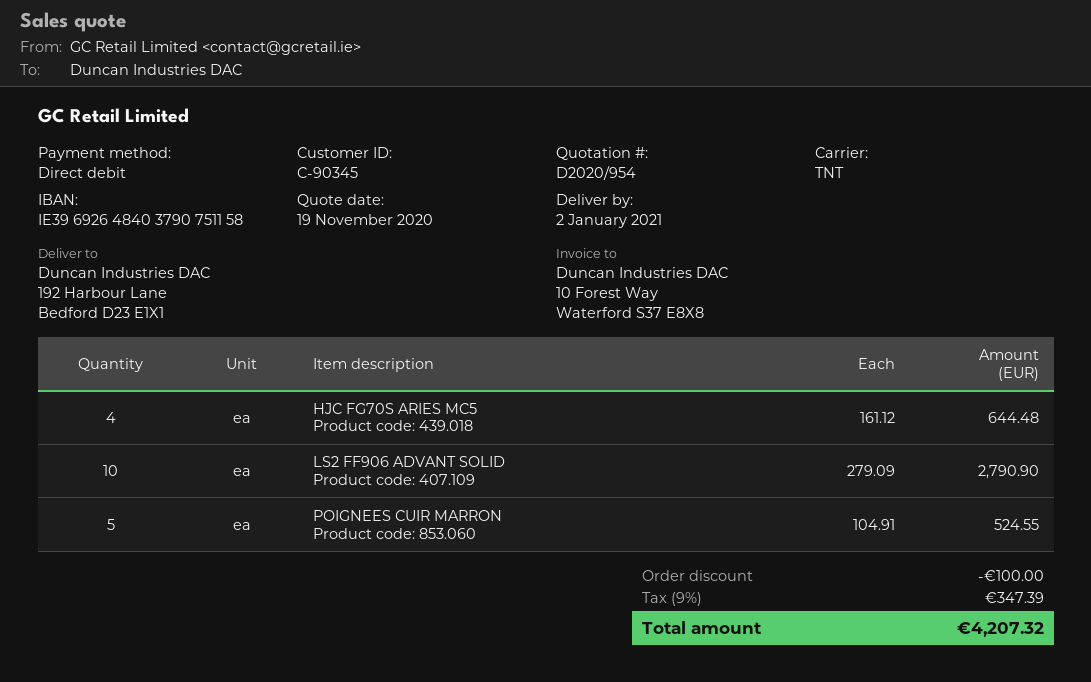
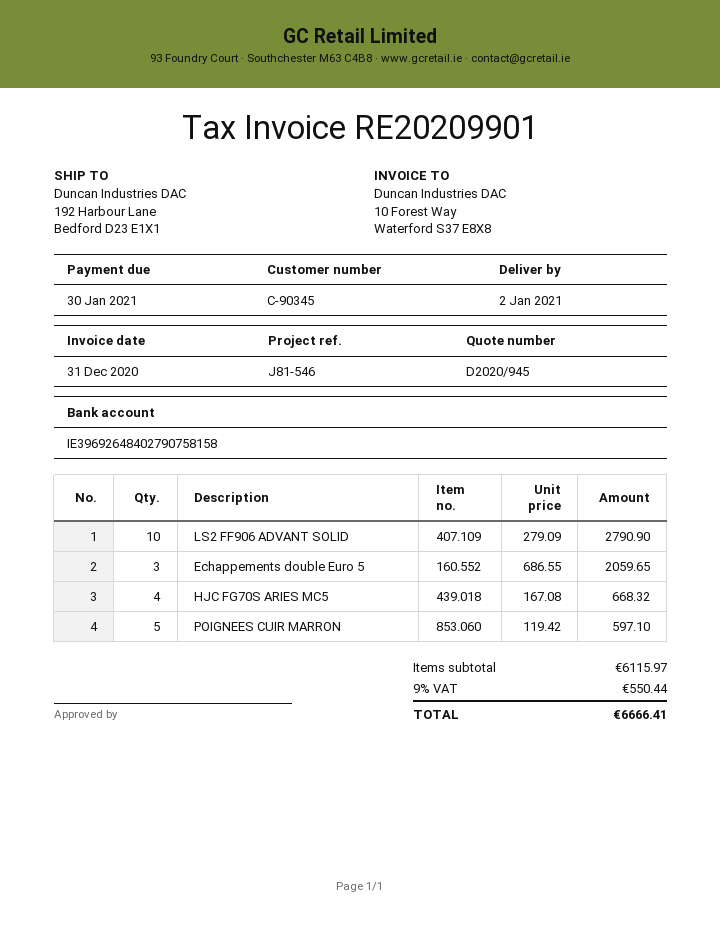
quote number: D2020/954 -> D2020/945
bank account: IE39692648403790751158 -> IE39692648402790758158
HJC FG70S ARIES MC5: 4 x 161.12 = 644.48 -> 4 x 167.08 = 668.32
POIGNEES CUIR MARRON: 5 x 104.91 = 524.55 -> 5 x 119.42 = 597.10
Echappements double Euro 5: none -> 3 x 686.55 = 2059.65
discount: 100.00 -> none
tax: 9% = 347.39 -> 9% = 550.44
total: 4207.32 -> 6666.41

